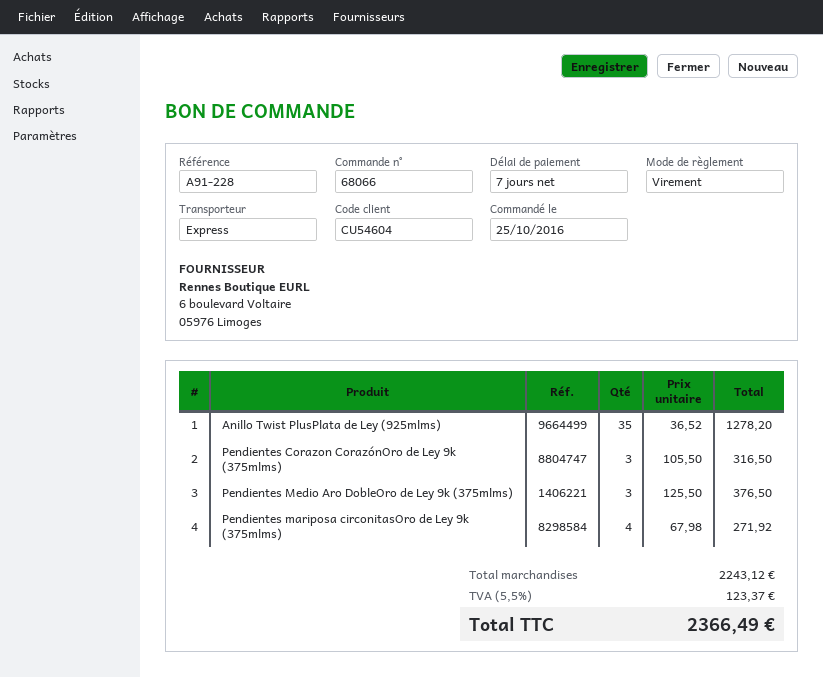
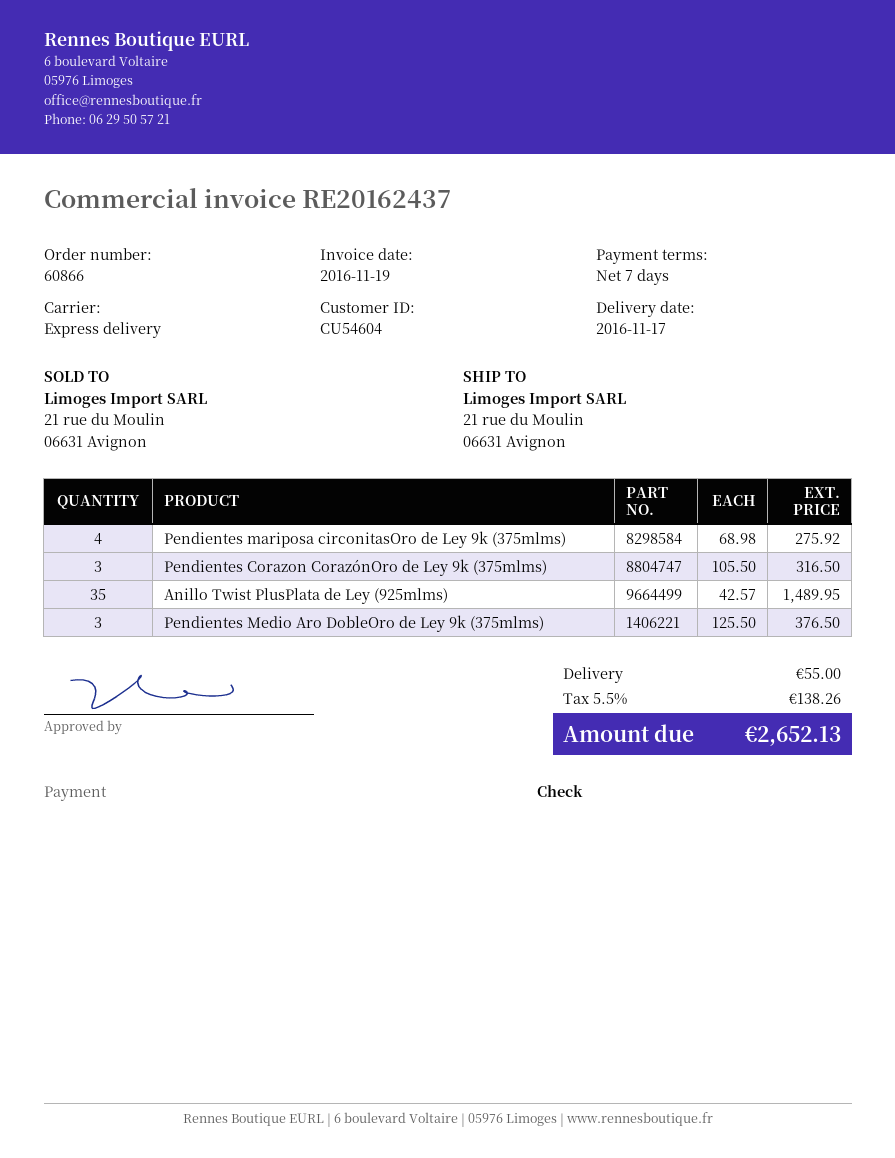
order number: 68066 -> 60866
payment method: bank transfer -> cheque
Anillo Twist PlusPlata de Ley (925mlms): 35 x 36.52 = 1278.20 -> 35 x 42.57 = 1489.95
Pendientes mariposa circonitasOro de Ley 9k (375mlms): 4 x 67.98 = 271.92 -> 4 x 68.98 = 275.92
shipping: none -> 55.00
tax: 5.5% = 123.37 -> 5.5% = 138.26
total: 2366.49 -> 2652.13

